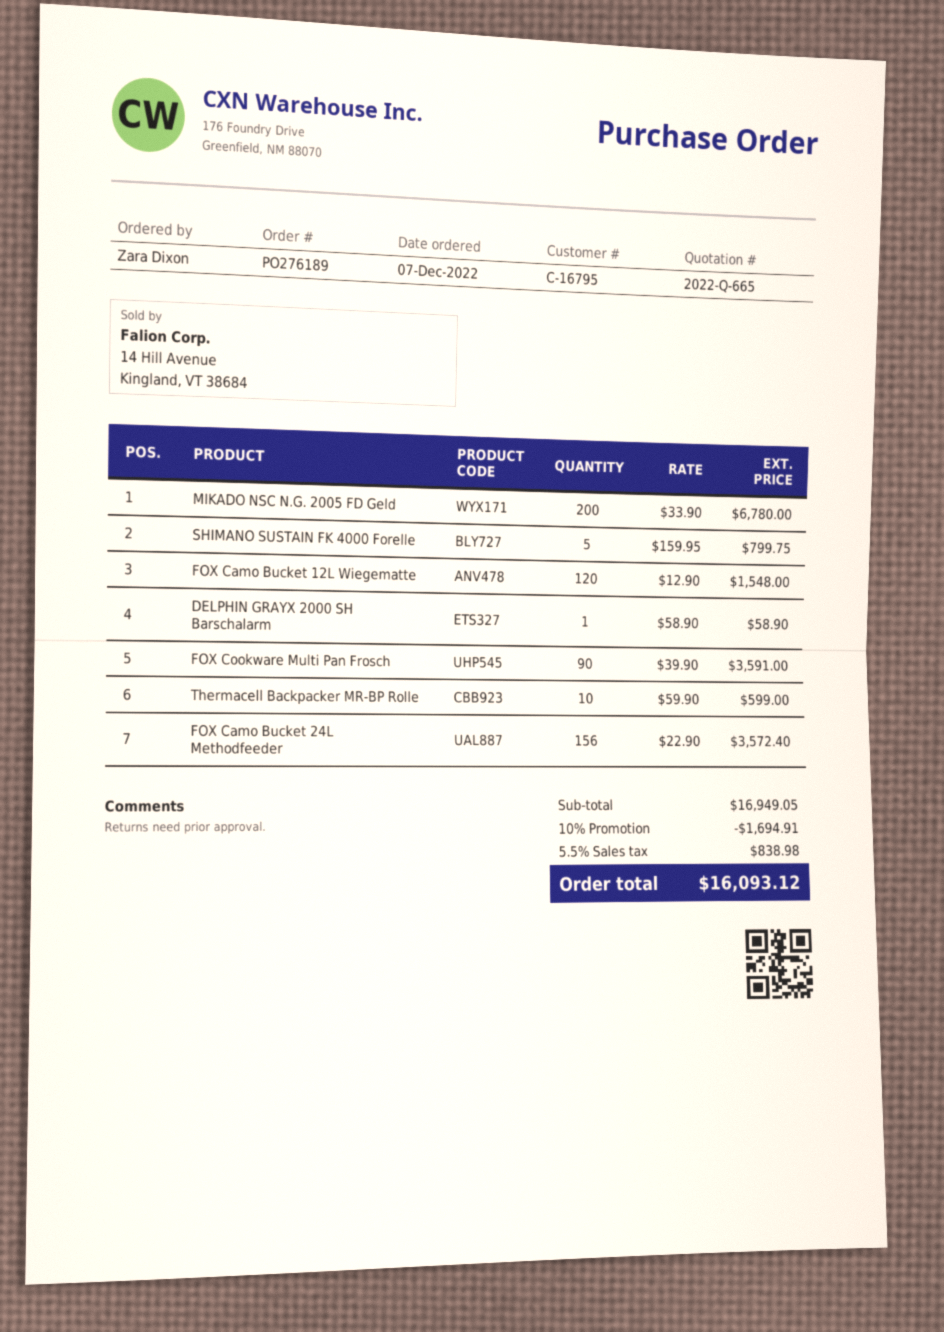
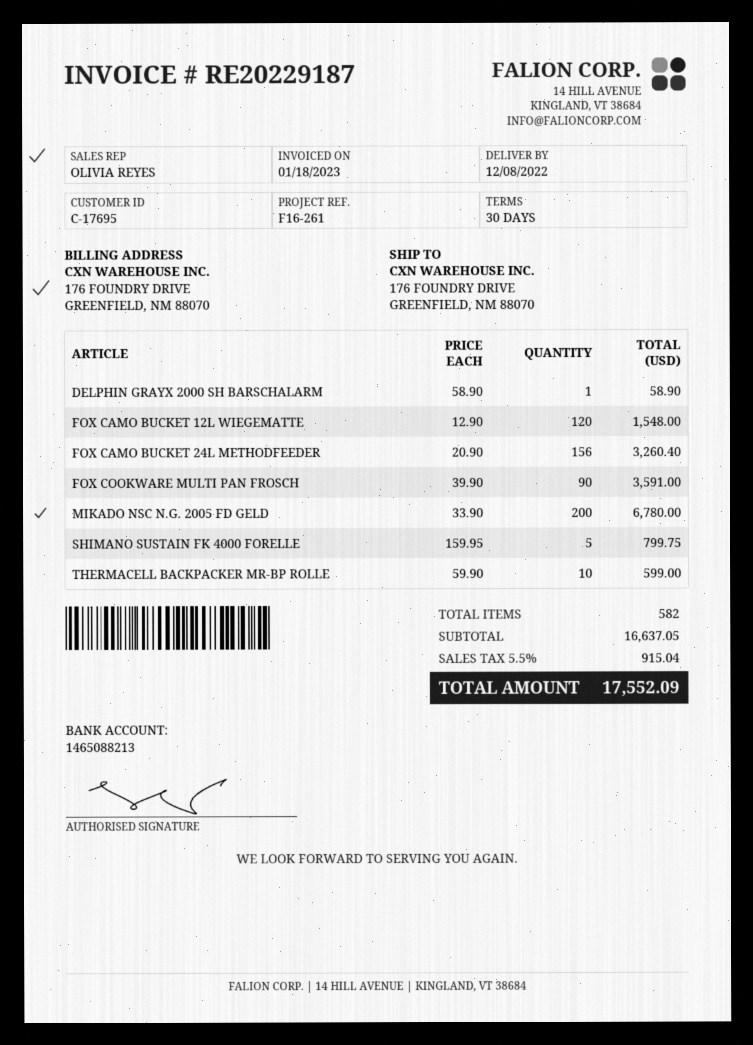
customer number: C-16795 -> C-17695
FOX Camo Bucket 24L Methodfeeder: 156 x 22.90 = 3572.40 -> 156 x 20.90 = 3260.40
subtotal: 16949.05 -> 16637.05
discount: 10% = 1694.91 -> none
tax: 5.5% = 838.98 -> 5.5% = 915.04
total: 16093.12 -> 17552.09

